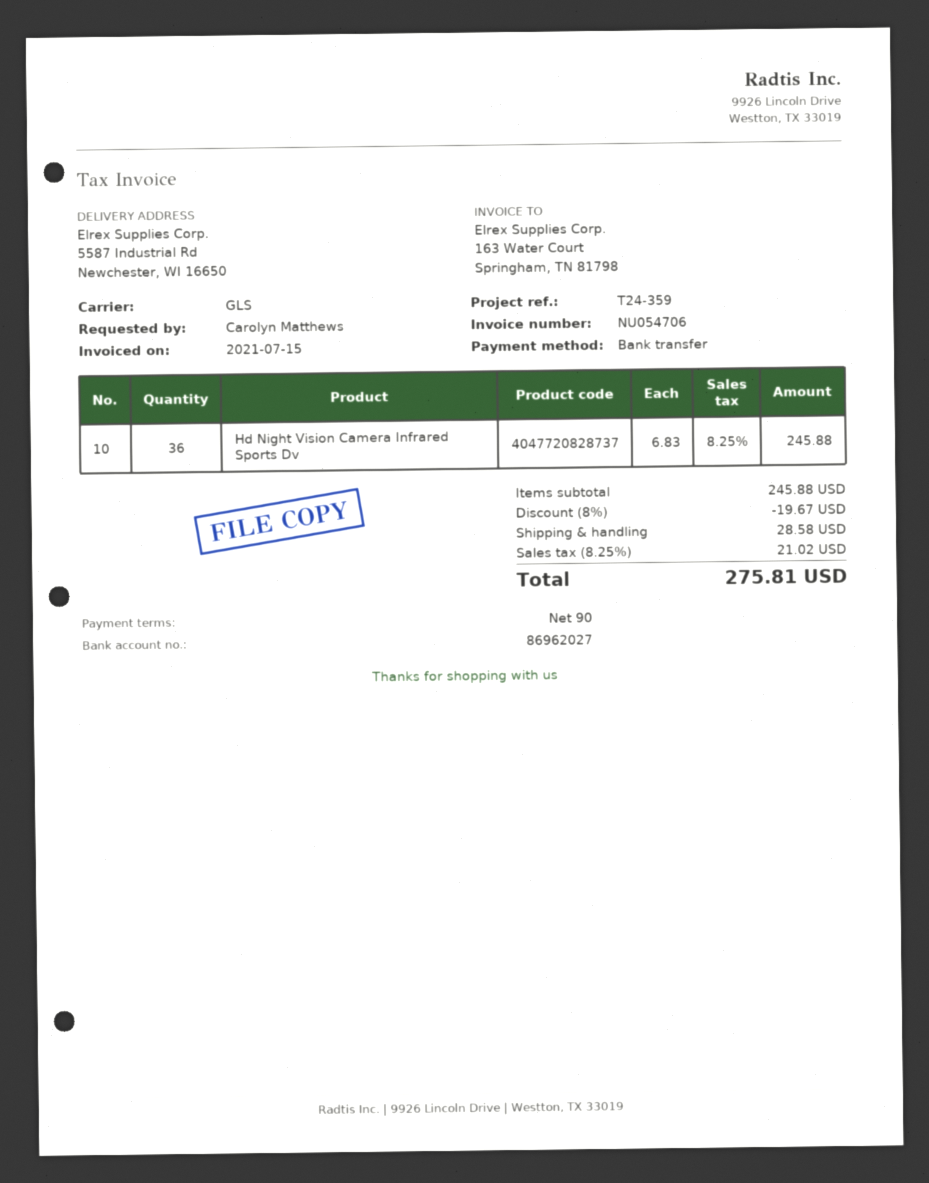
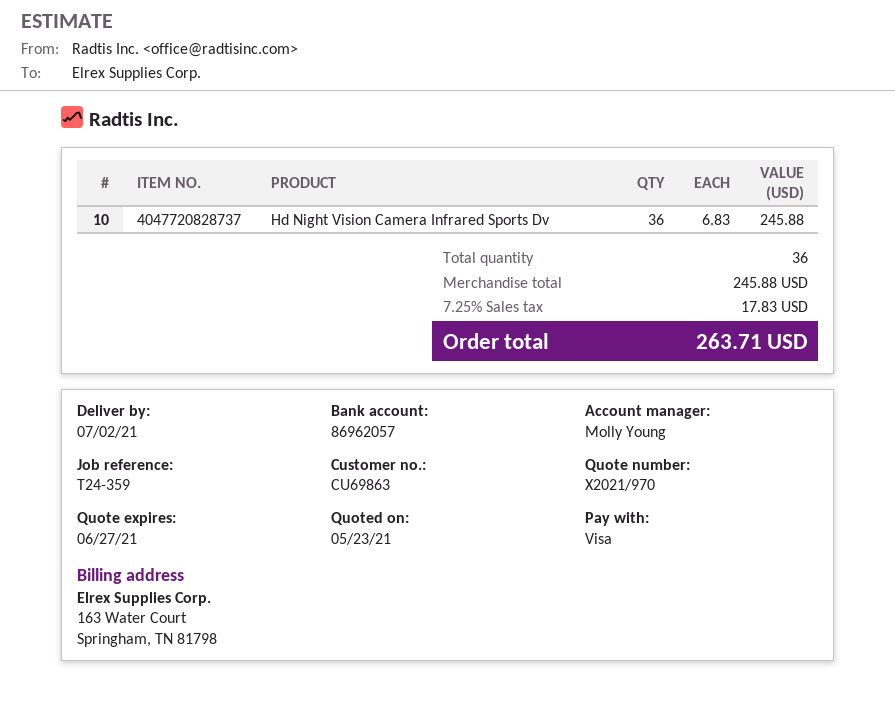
payment method: bank transfer -> Visa
bank account: 86962027 -> 86962057
discount: 8% = 19.67 -> none
shipping: 28.58 -> none
tax: 8.25% = 21.02 -> 7.25% = 17.83
total: 275.81 -> 263.71

